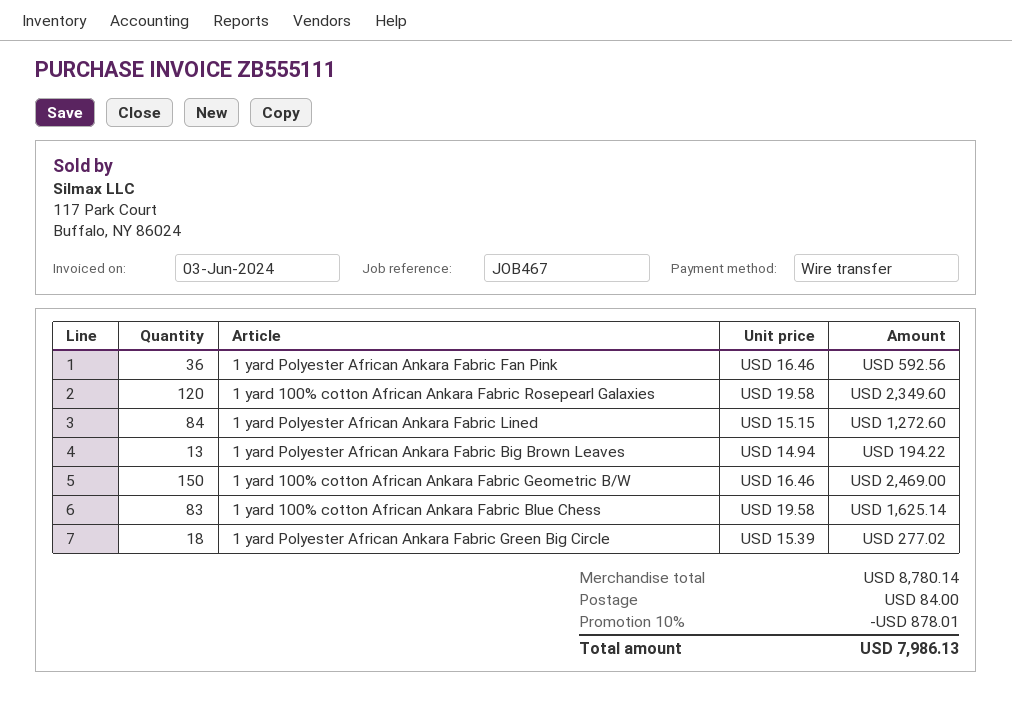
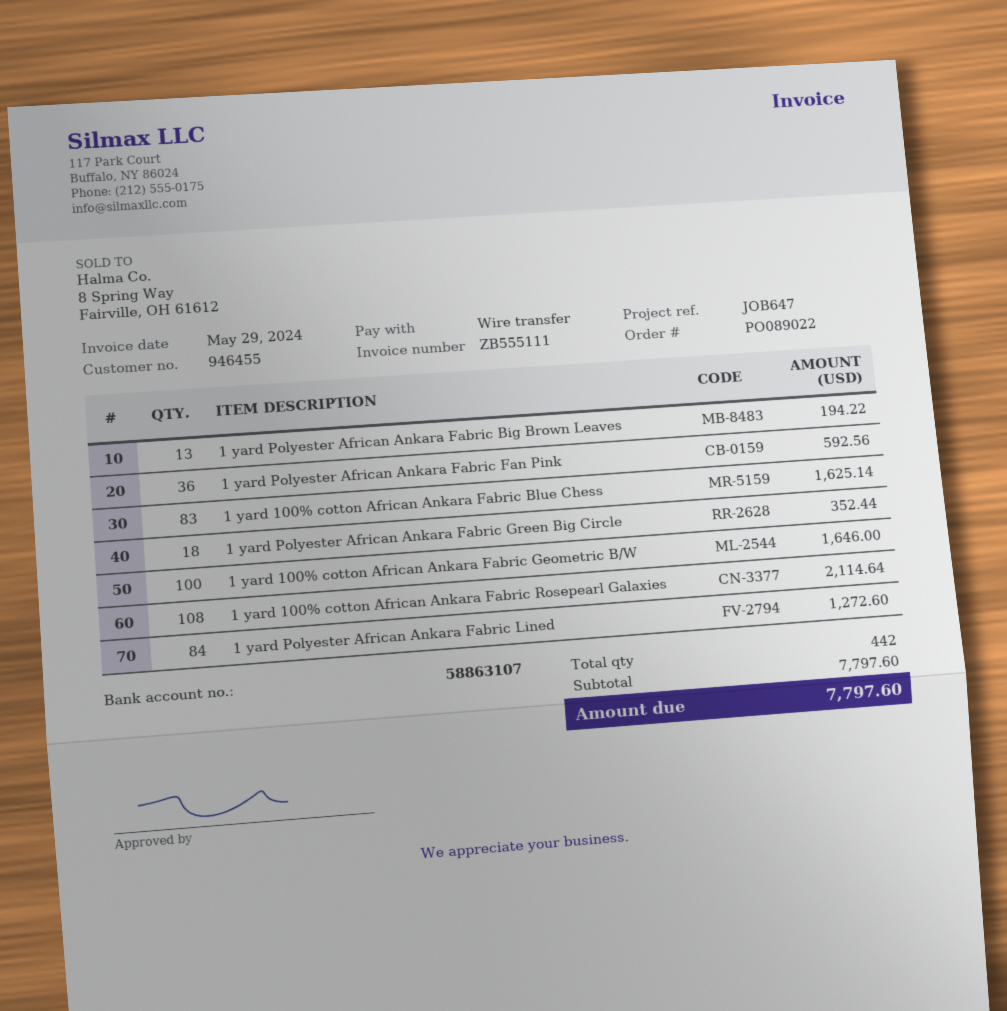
invoice date: 2024-06-03 -> 2024-05-29
reference: JOB467 -> JOB647
1 yard 100% cotton African Ankara Fabric Rosepearl Galaxies: 120 for 2349.60 -> 108 for 2114.64
1 yard 100% cotton African Ankara Fabric Geometric B/W: 150 for 2469.00 -> 100 for 1646.00
1 yard Polyester African Ankara Fabric Green Big Circle: 18 for 277.02 -> 18 for 352.44
subtotal: 8780.14 -> 7797.60
discount: 10% = 878.01 -> none
shipping: 84.00 -> none
total: 7986.13 -> 7797.60

